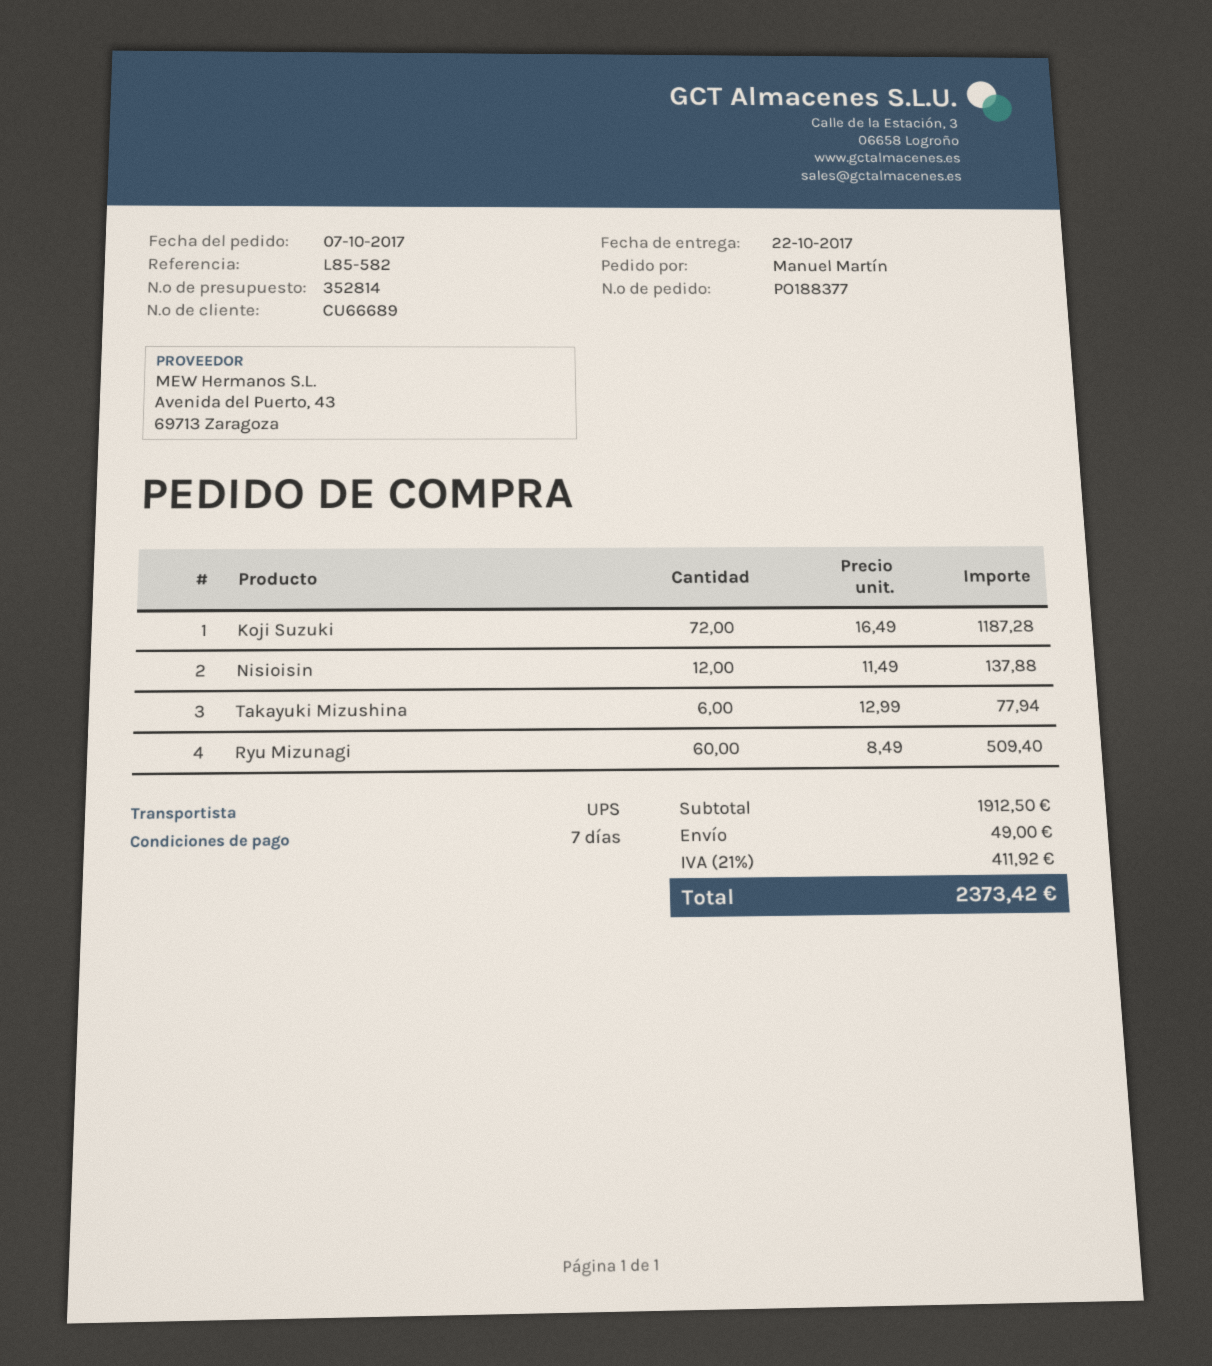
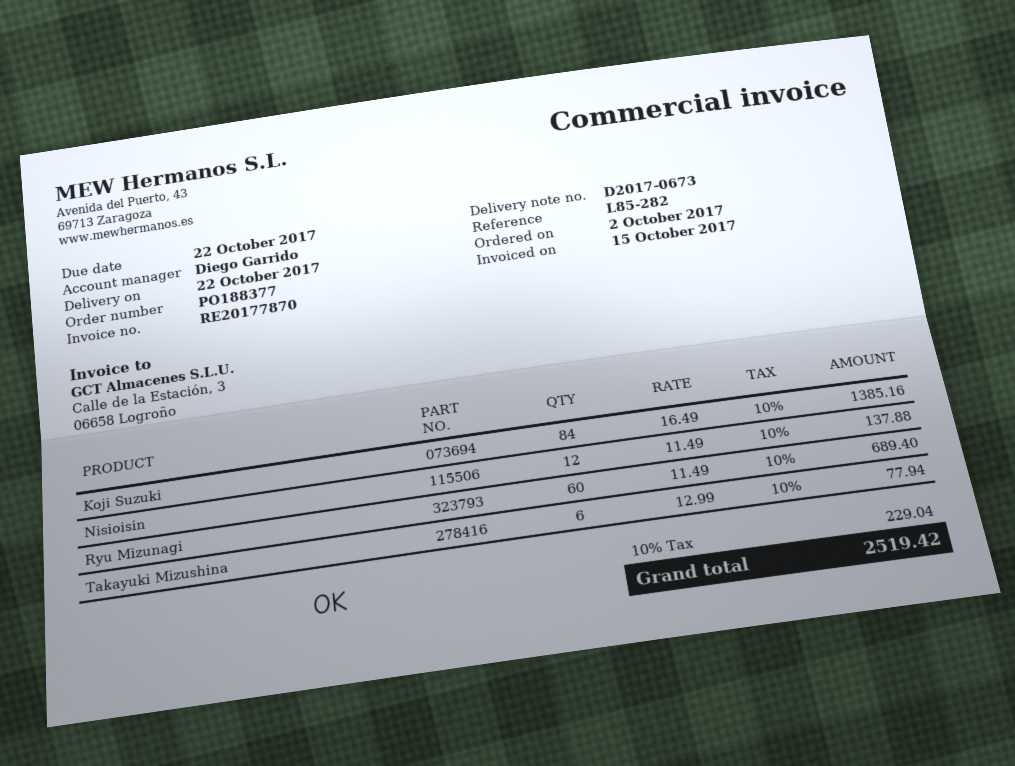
order date: 2017-10-07 -> 2017-10-02
reference: L85-582 -> L85-282
Koji Suzuki: 72 x 16.49 = 1187.28 -> 84 x 16.49 = 1385.16
Ryu Mizunagi: 60 x 8.49 = 509.40 -> 60 x 11.49 = 689.40
shipping: 49.00 -> none
tax: 21% = 411.92 -> 10% = 229.04
total: 2373.42 -> 2519.42

